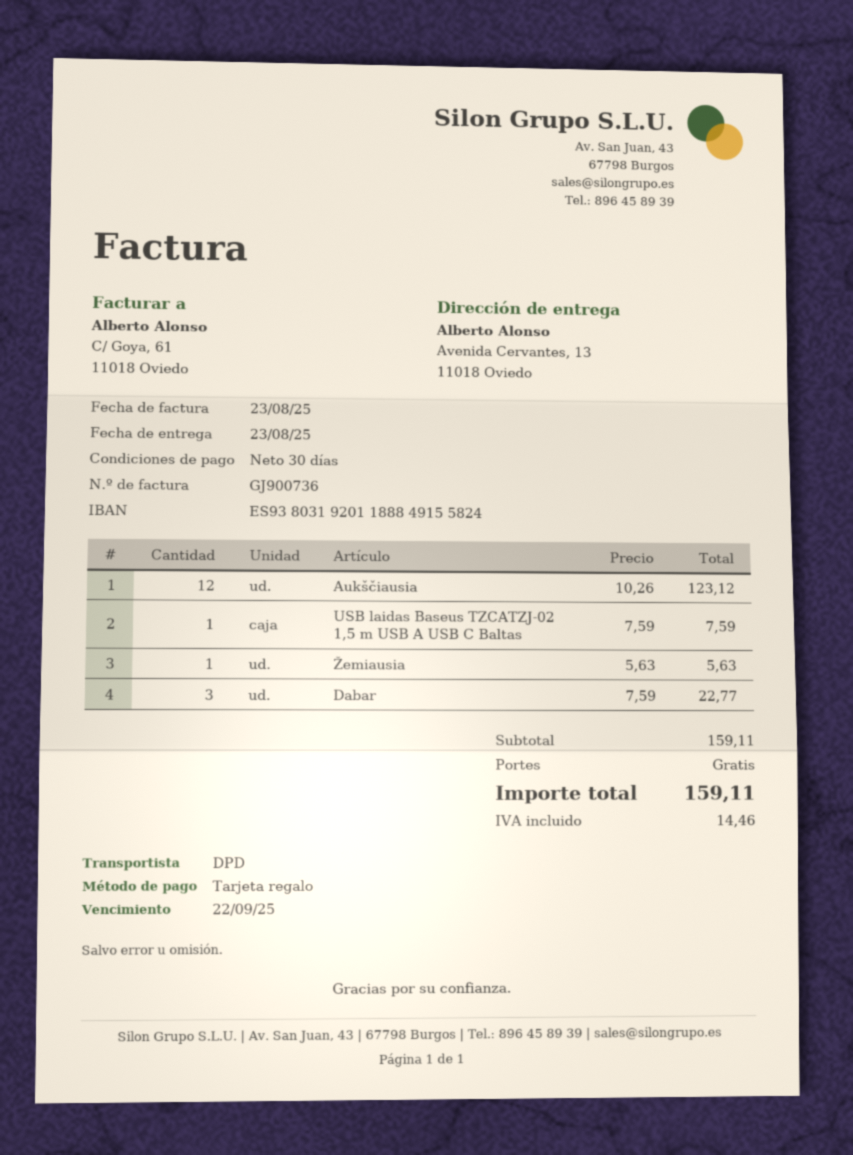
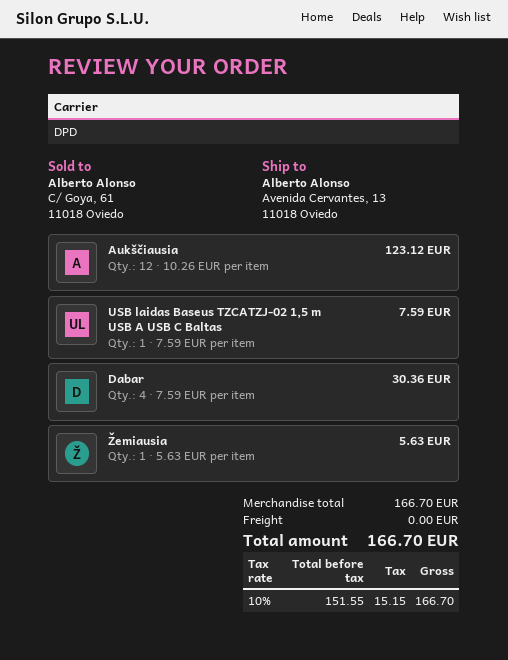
Dabar: 3 x 7.59 = 22.77 -> 4 x 7.59 = 30.36
subtotal: 159.11 -> 166.70
tax: 14.46 -> 15.15
total: 159.11 -> 166.70

